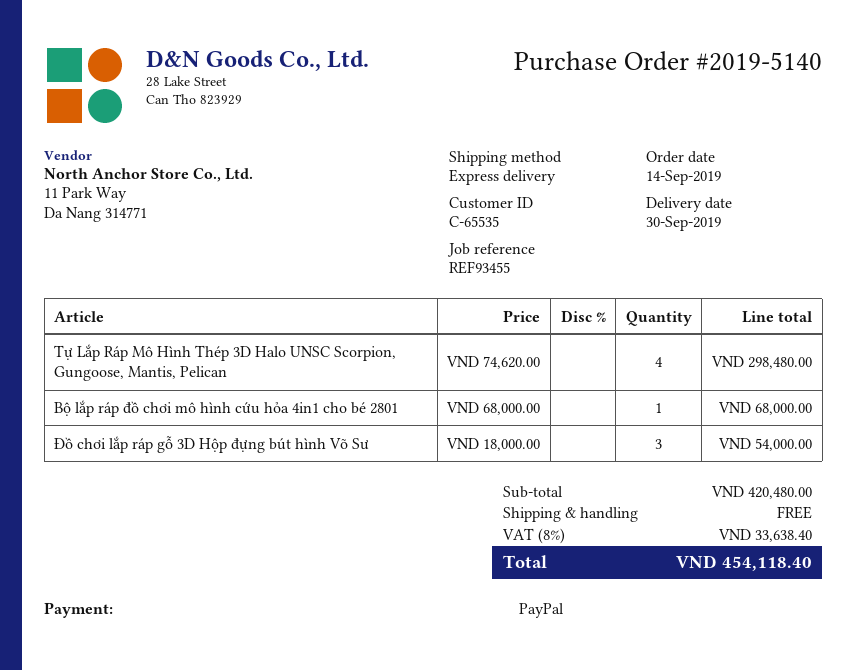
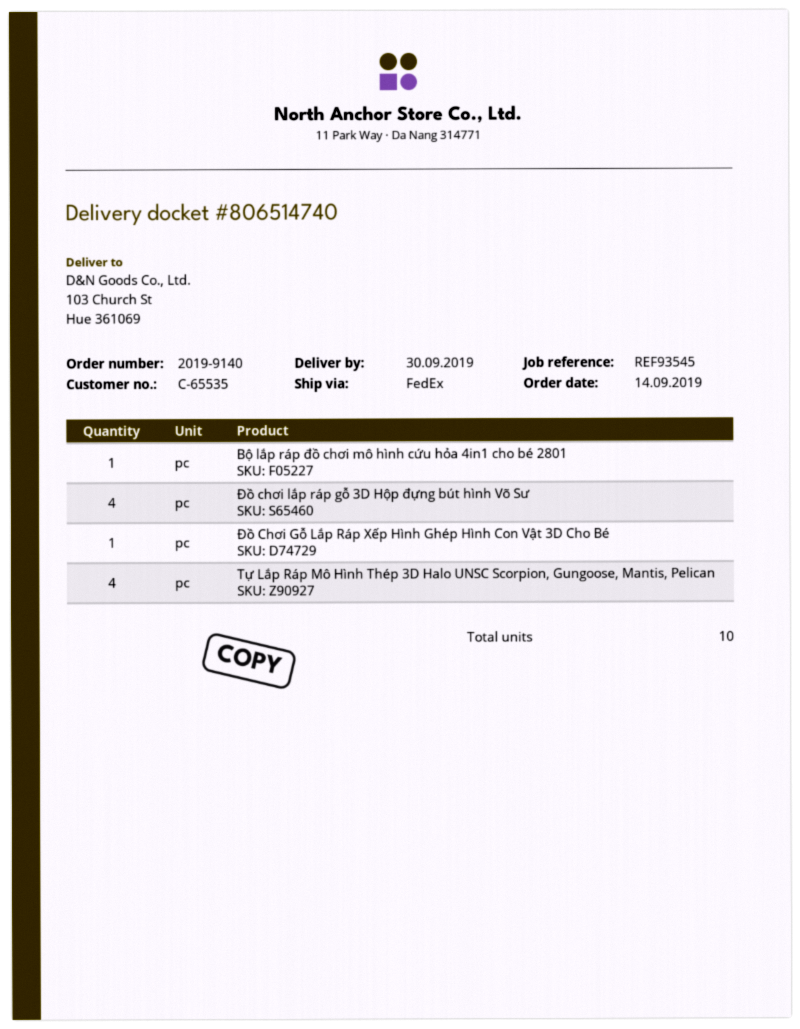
order number: 2019-5140 -> 2019-9140
reference: REF93455 -> REF93545
shipping method: express -> FedEx
Đồ chơi lắp ráp gỗ 3D Hộp đựng bút hình Võ Sư: 3 -> 4
Đồ Chơi Gỗ Lắp Ráp Xếp Hình Ghép Hình Con Vật 3D Cho Bé: none -> 1

